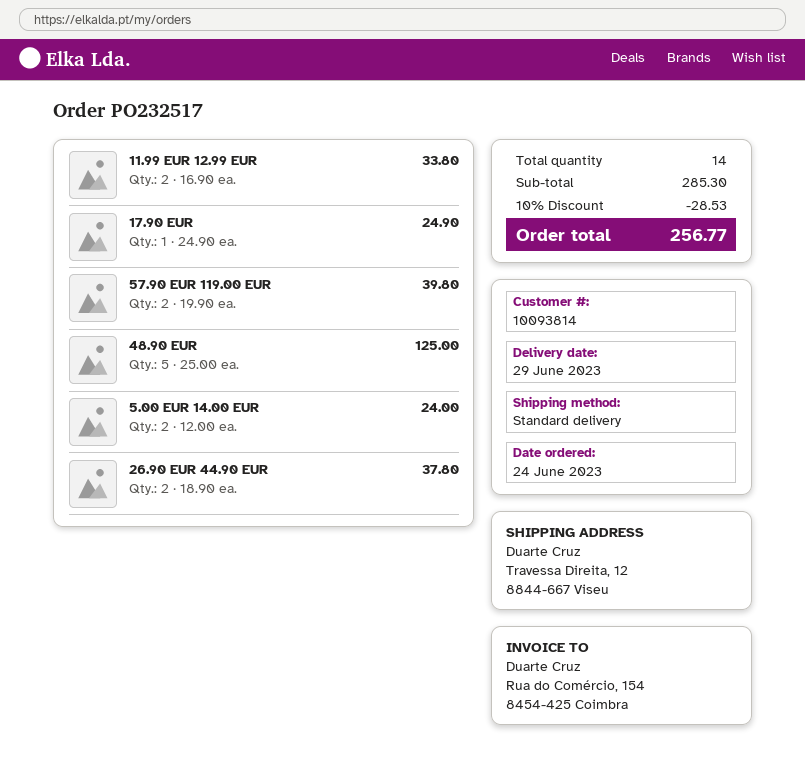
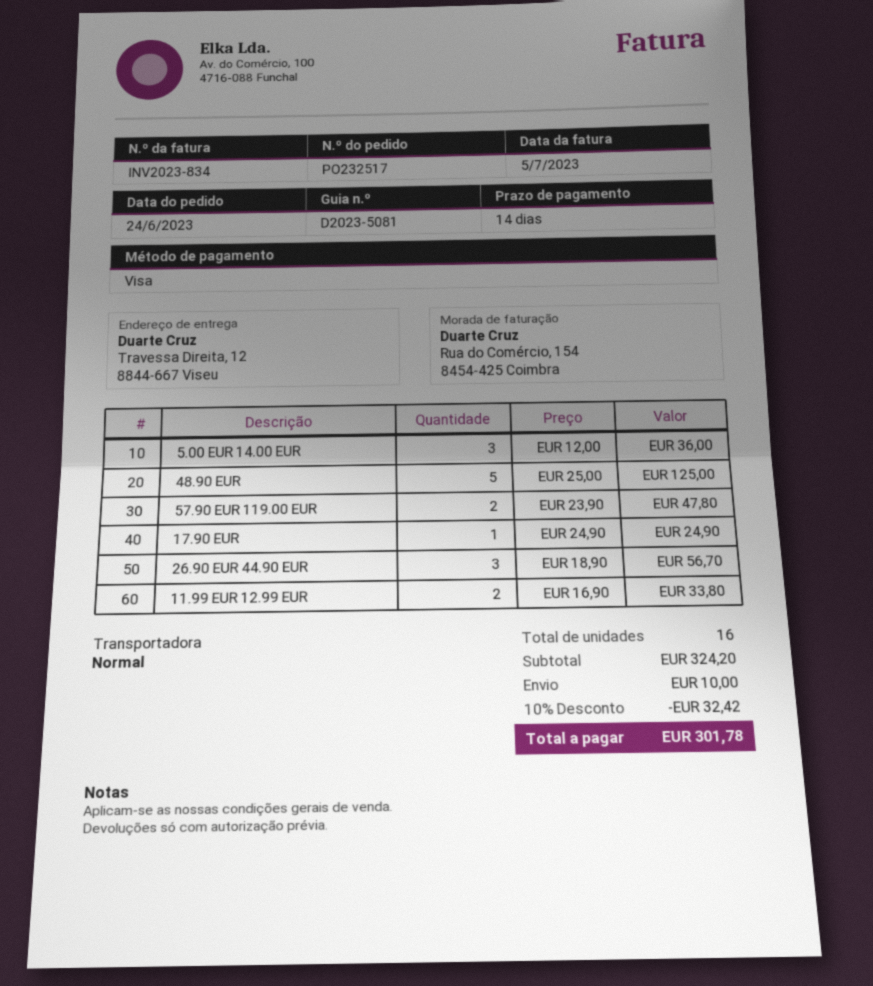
57.90 EUR 119.00 EUR: 2 x 19.90 = 39.80 -> 2 x 23.90 = 47.80
5.00 EUR 14.00 EUR: 2 x 12.00 = 24.00 -> 3 x 12.00 = 36.00
26.90 EUR 44.90 EUR: 2 x 18.90 = 37.80 -> 3 x 18.90 = 56.70
total quantity: 14 -> 16
subtotal: 285.30 -> 324.20
discount: 10% = 28.53 -> 10% = 32.42
shipping: none -> 10.00
total: 256.77 -> 301.78

